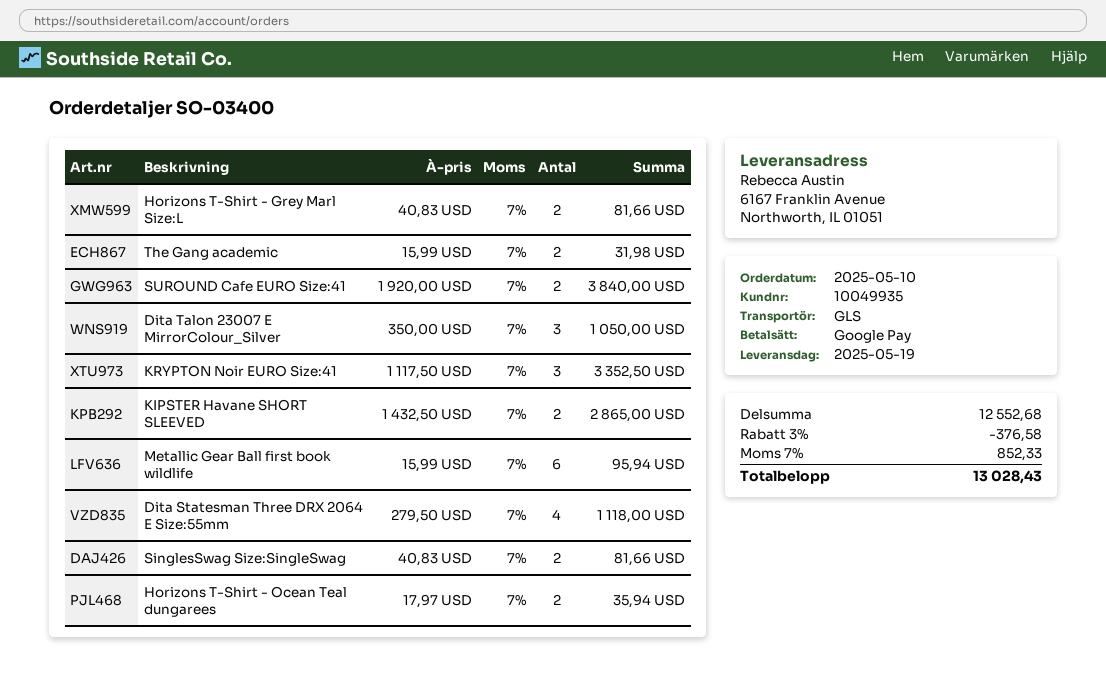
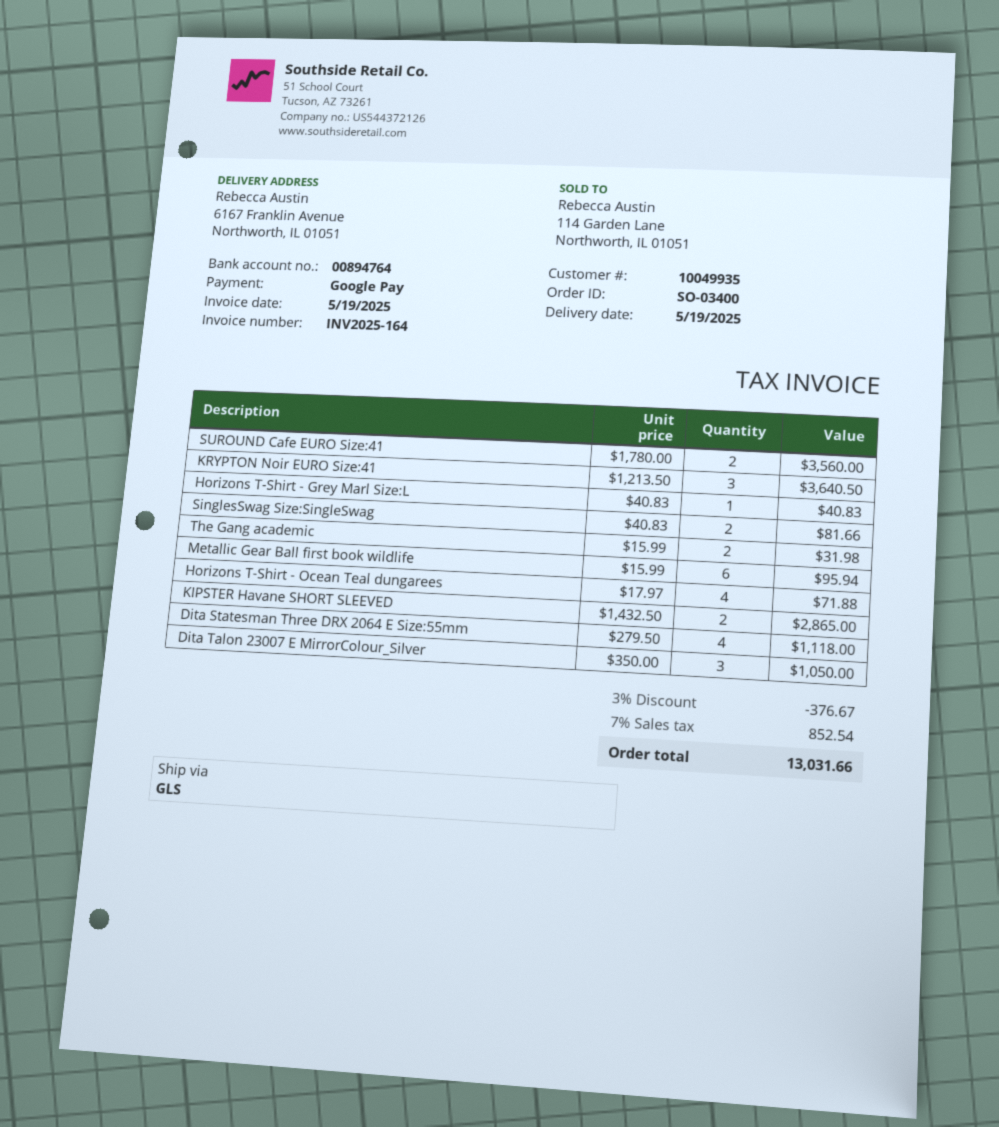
Horizons T-Shirt - Grey Marl Size:L: 2 x 40.83 = 81.66 -> 1 x 40.83 = 40.83
SUROUND Cafe EURO Size:41: 2 x 1920.00 = 3840.00 -> 2 x 1780.00 = 3560.00
KRYPTON Noir EURO Size:41: 3 x 1117.50 = 3352.50 -> 3 x 1213.50 = 3640.50
Horizons T-Shirt - Ocean Teal dungarees: 2 x 17.97 = 35.94 -> 4 x 17.97 = 71.88
discount: 3% = 376.58 -> 3% = 376.67
tax: 7% = 852.33 -> 7% = 852.54
total: 13028.43 -> 13031.66

